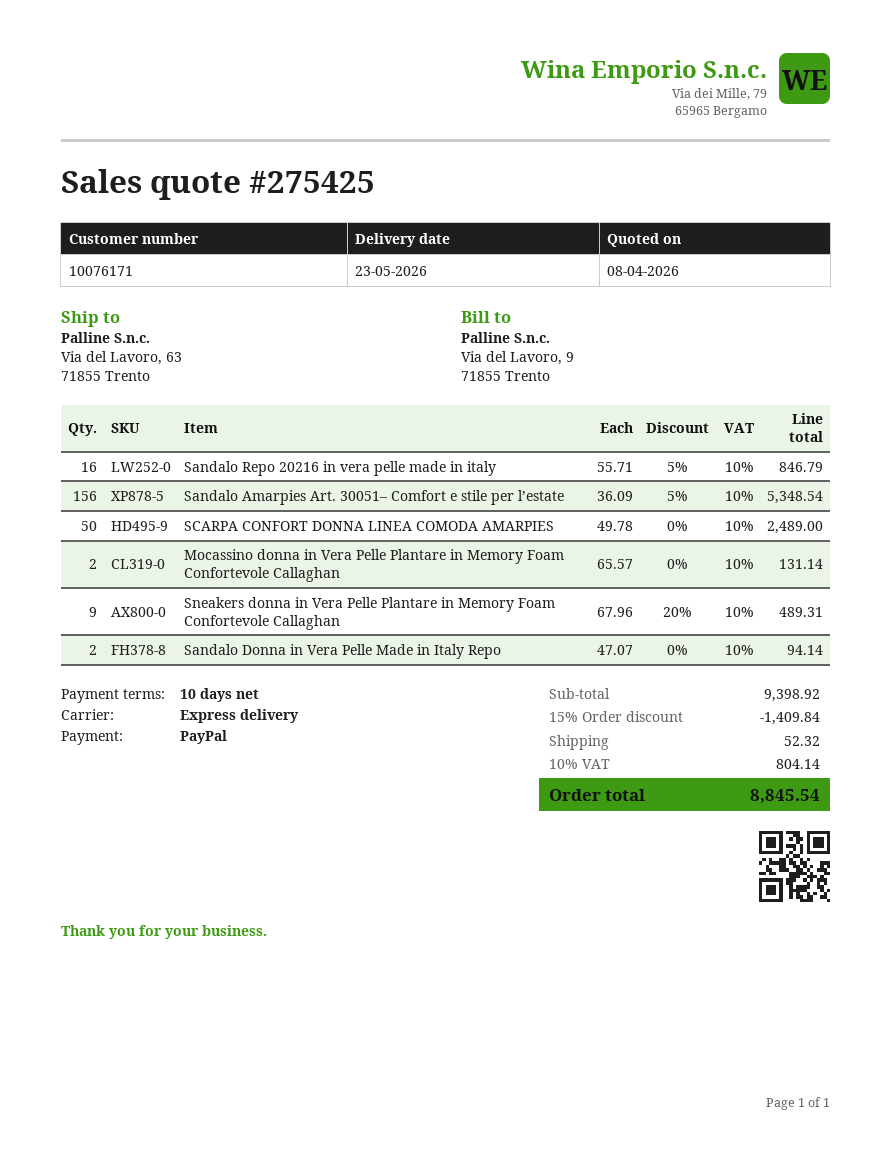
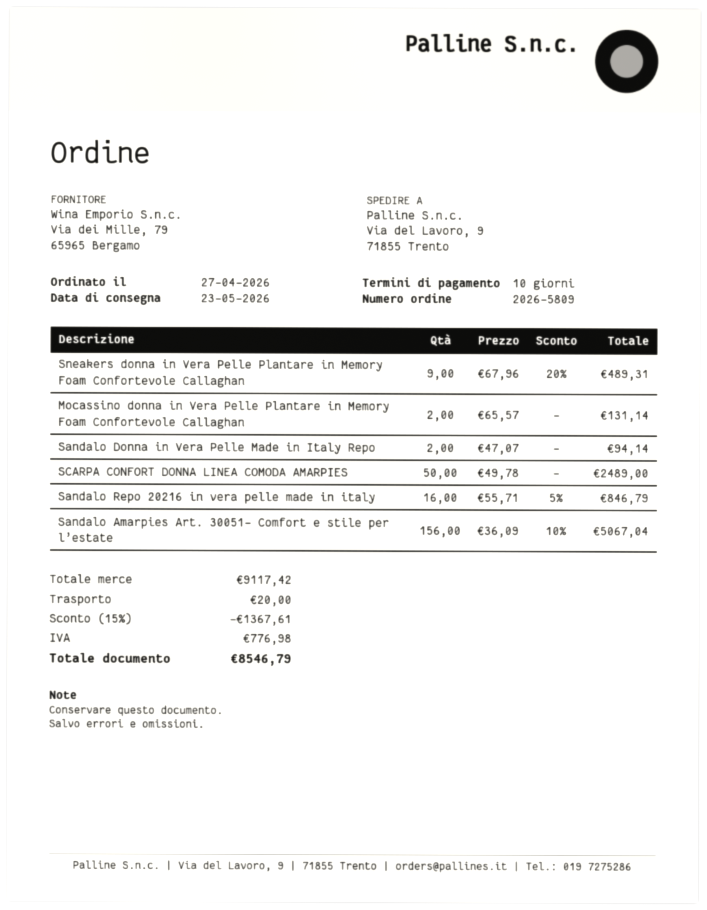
ship to: Via del Lavoro, 63, 71855 Trento -> Via del Lavoro, 9, 71855 Trento
Sandalo Amarpies Art. 30051– Comfort e stile per l’estate: 156 x 36.09 - 5% = 5348.54 -> 156 x 36.09 - 10% = 5067.04
subtotal: 9398.92 -> 9117.42
discount: 15% = 1409.84 -> 15% = 1367.61
shipping: 52.32 -> 20.00
tax: 804.14 -> 776.98
total: 8845.54 -> 8546.79

